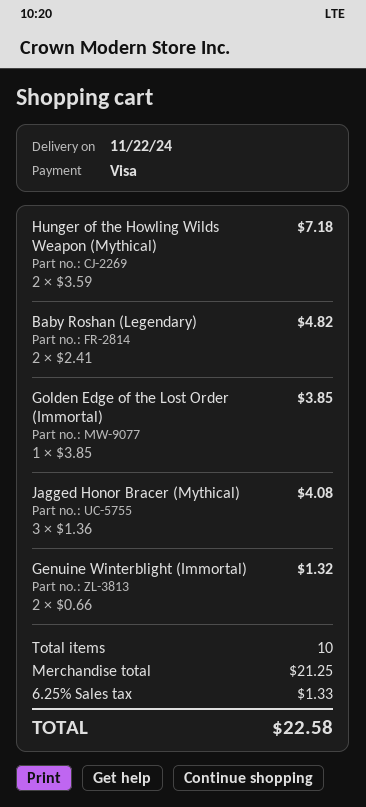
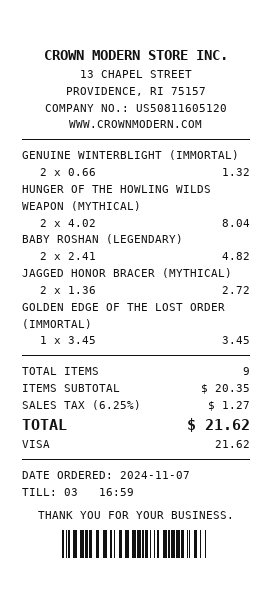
Hunger of the Howling Wilds Weapon (Mythical): 2 x 3.59 = 7.18 -> 2 x 4.02 = 8.04
Golden Edge of the Lost Order (Immortal): 1 x 3.85 = 3.85 -> 1 x 3.45 = 3.45
Jagged Honor Bracer (Mythical): 3 x 1.36 = 4.08 -> 2 x 1.36 = 2.72
total quantity: 10 -> 9
subtotal: 21.25 -> 20.35
tax: 6.25% = 1.33 -> 6.25% = 1.27
total: 22.58 -> 21.62

